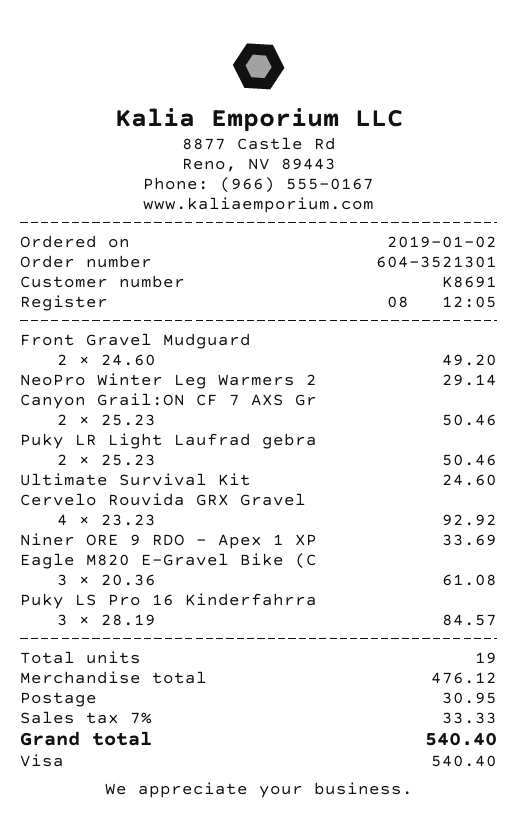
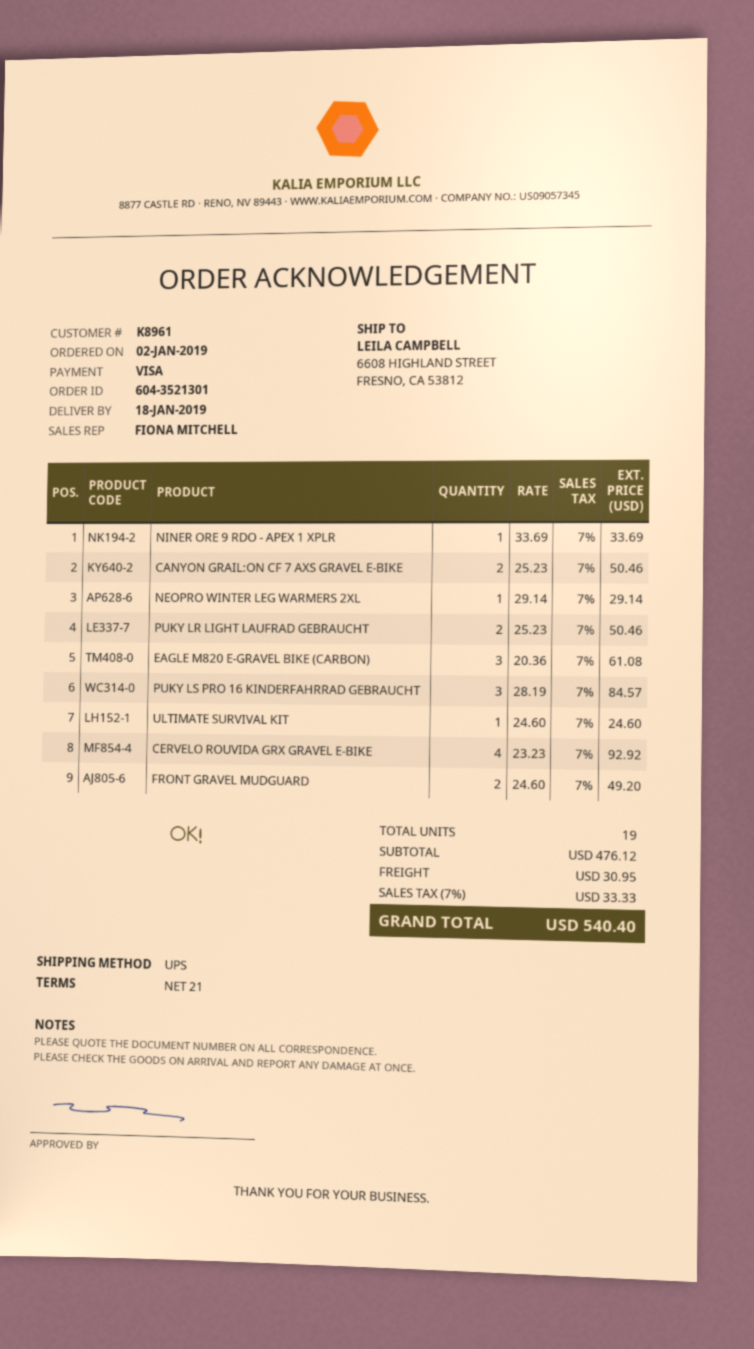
customer number: K8691 -> K8961

